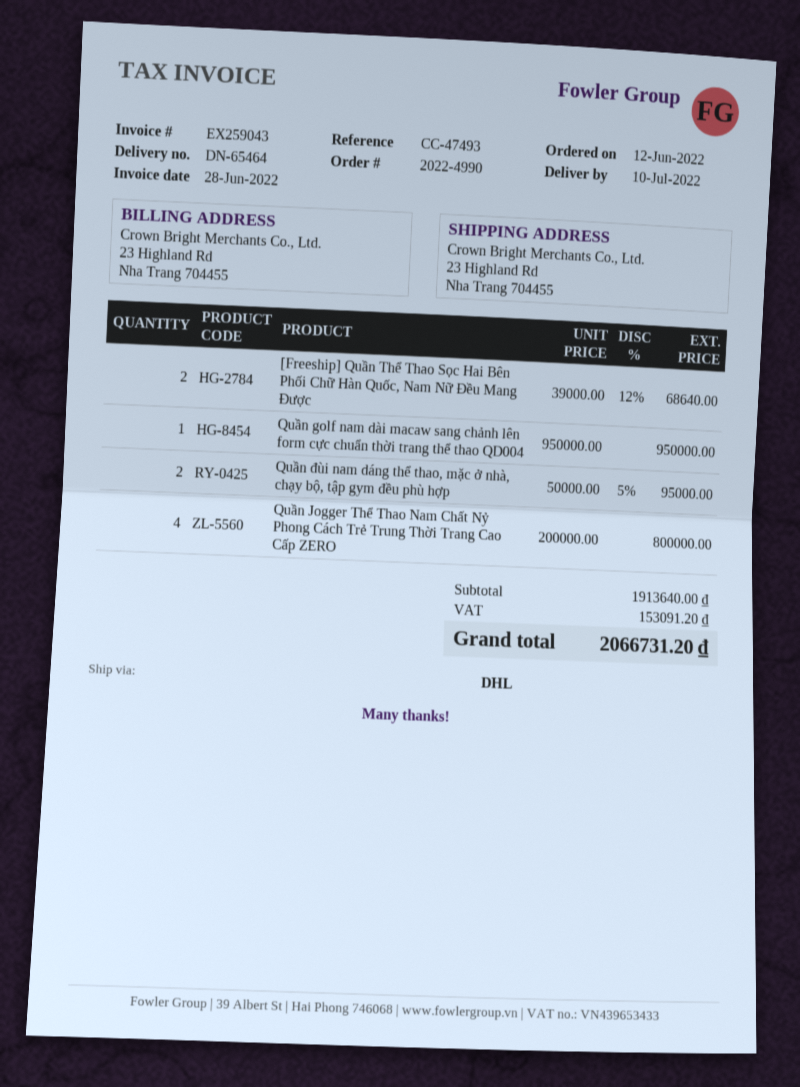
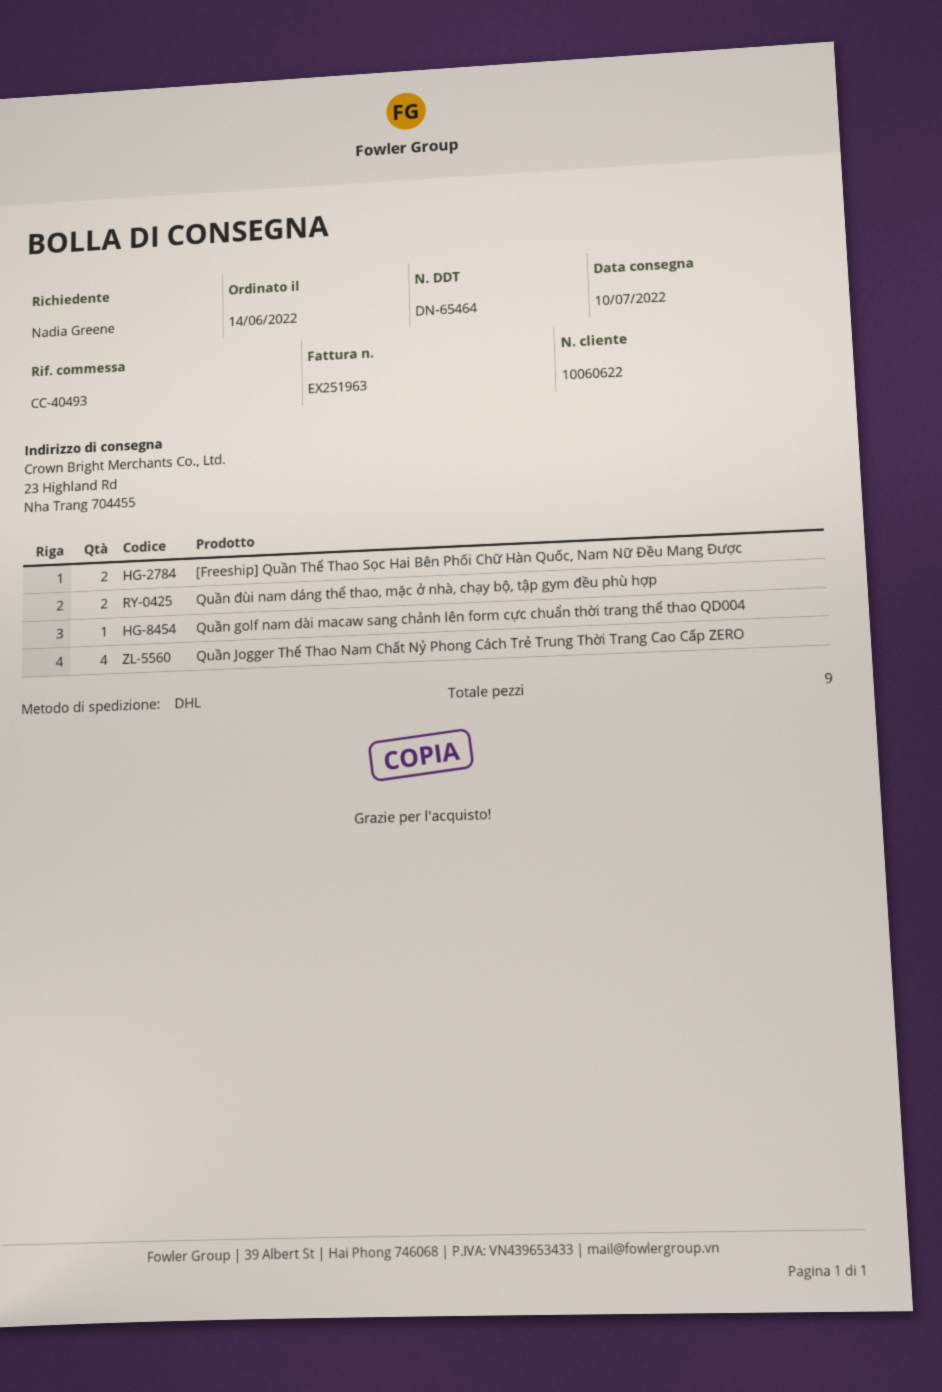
order date: 2022-06-12 -> 2022-06-14
invoice number: EX259043 -> EX251963
reference: CC-47493 -> CC-40493

